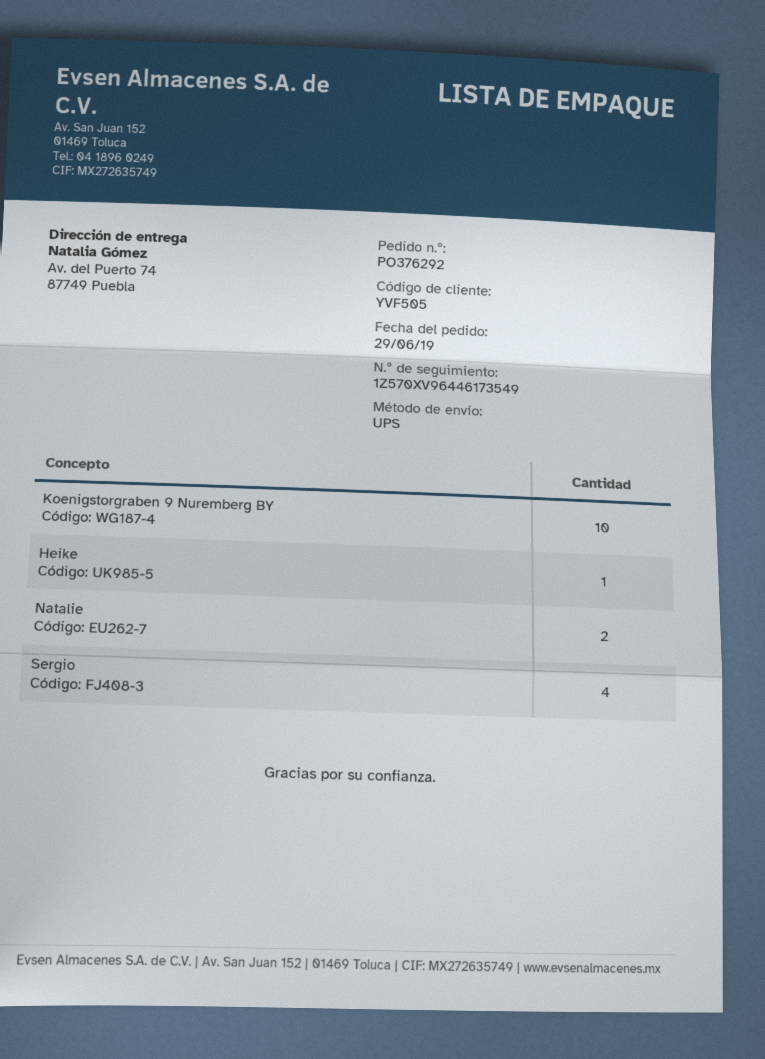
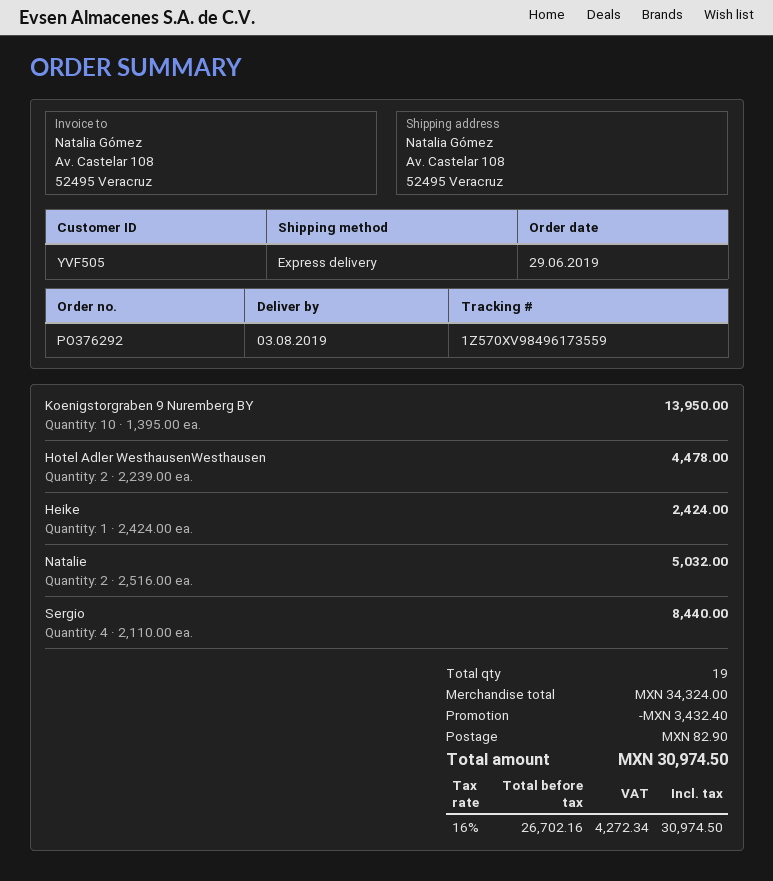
shipping method: UPS -> express
tracking number: 1Z570XV96446173549 -> 1Z570XV98496173559
ship to: Av. del Puerto 74, 87749 Puebla -> Av. Castelar 108, 52495 Veracruz
Hotel Adler WesthausenWesthausen: none -> 2

